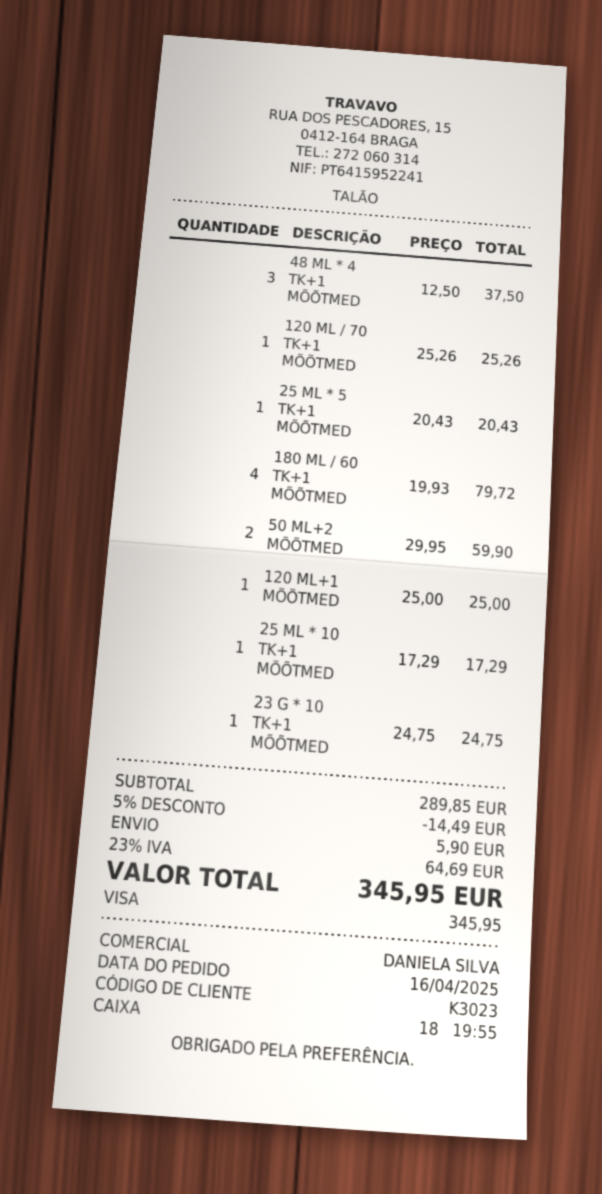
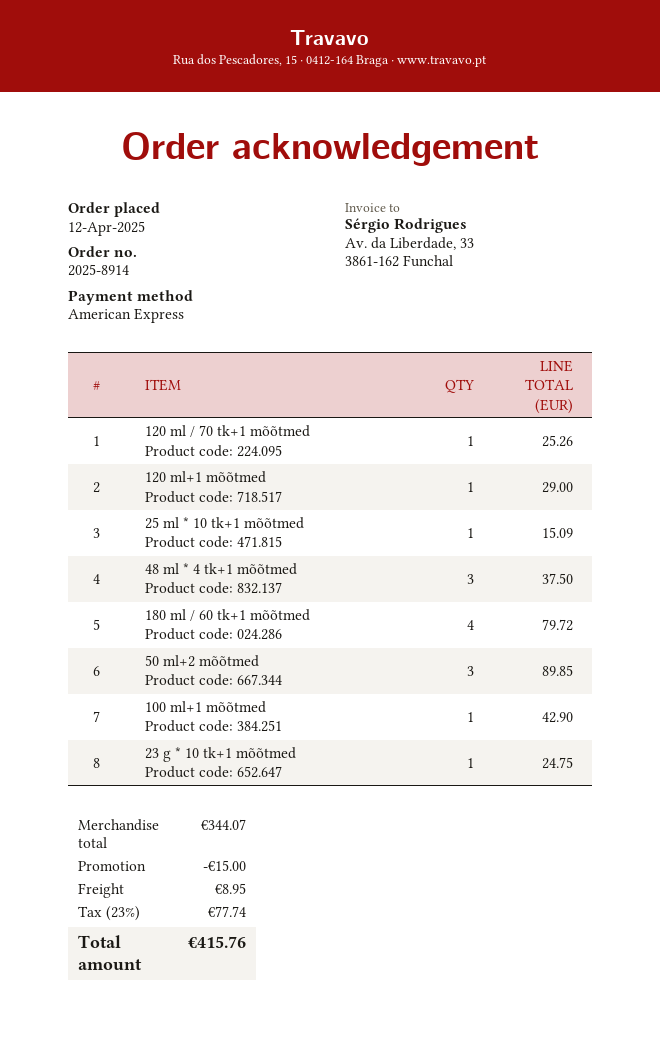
order date: 2025-04-16 -> 2025-04-12
payment method: Visa -> American Express
25 ML * 5 TK+1 MÕÕTMED: 1 for 20.43 -> none
50 ML+2 MÕÕTMED: 2 for 59.90 -> 3 for 89.85
120 ML+1 MÕÕTMED: 1 for 25.00 -> 1 for 29.00
25 ML * 10 TK+1 MÕÕTMED: 1 for 17.29 -> 1 for 15.09
100 ml+1 mõõtmed: none -> 1 for 42.90
subtotal: 289.85 -> 344.07
discount: 14.49 -> 15.00
shipping: 5.90 -> 8.95
tax: 23% = 64.69 -> 23% = 77.74
total: 345.95 -> 415.76

